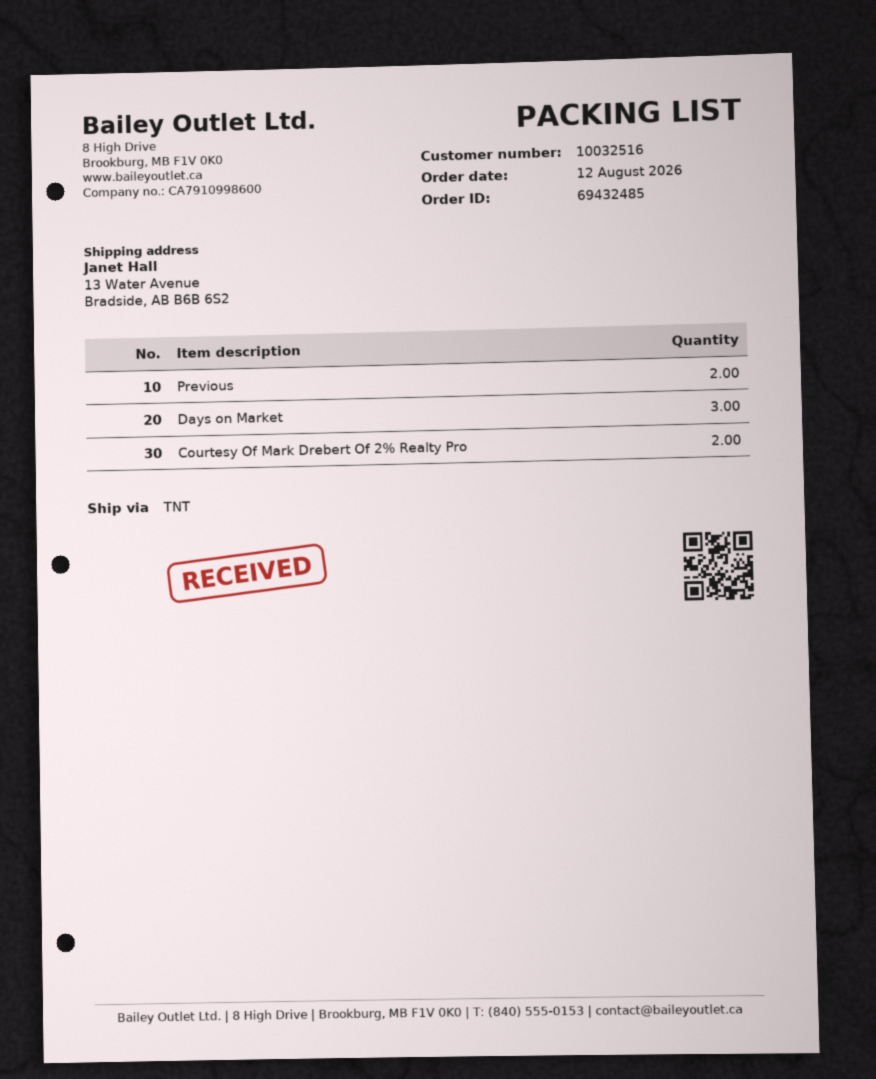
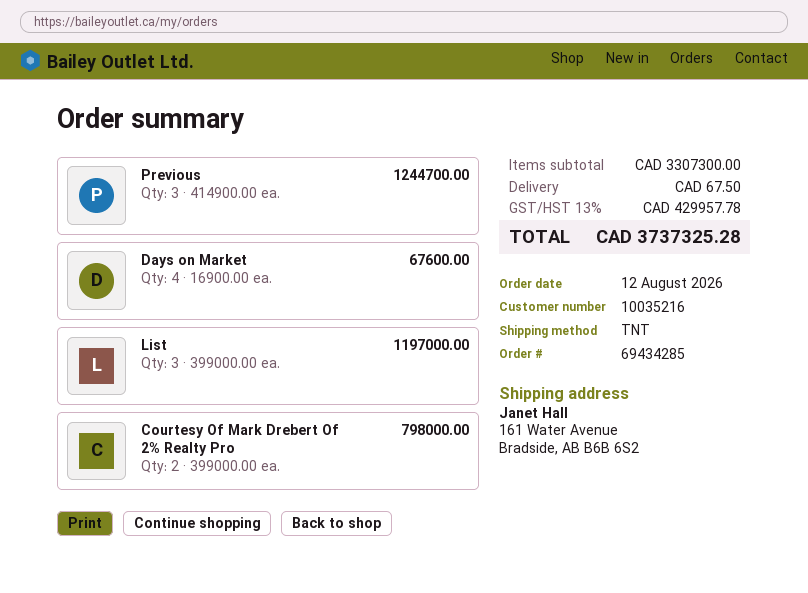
order number: 69432485 -> 69434285
customer number: 10032516 -> 10035216
ship to: 13 Water Avenue, Bradside, AB B6B 6S2 -> 161 Water Avenue, Bradside, AB B6B 6S2
Previous: 2 -> 3
Days on Market: 3 -> 4
List: none -> 3

